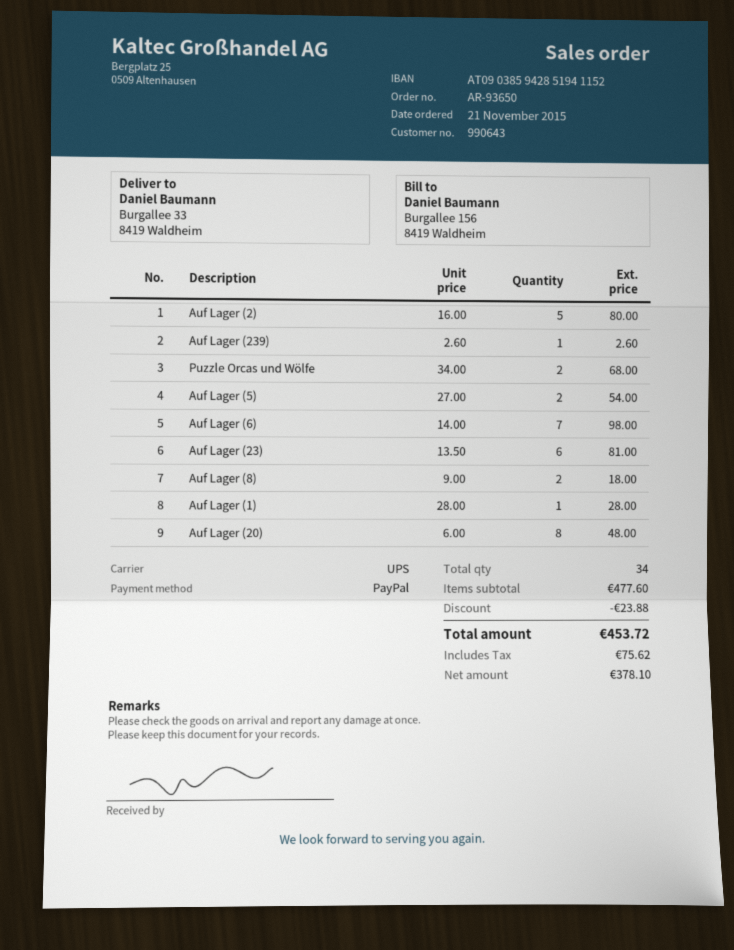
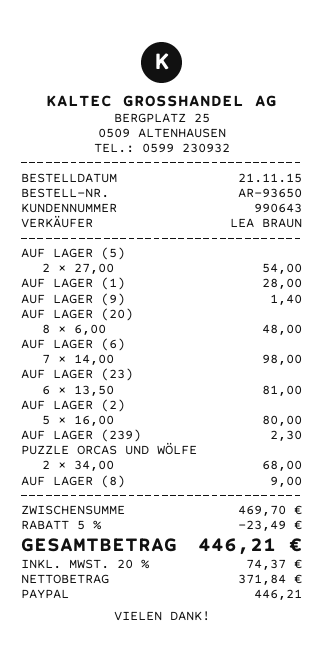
Auf Lager (239): 1 x 2.60 = 2.60 -> 1 x 2.30 = 2.30
Auf Lager (8): 2 x 9.00 = 18.00 -> 1 x 9.00 = 9.00
AUF LAGER (9): none -> 1 x 1.40 = 1.40
subtotal: 477.60 -> 469.70
discount: 23.88 -> 23.49
net: 378.10 -> 371.84
tax: 75.62 -> 74.37
total: 453.72 -> 446.21

